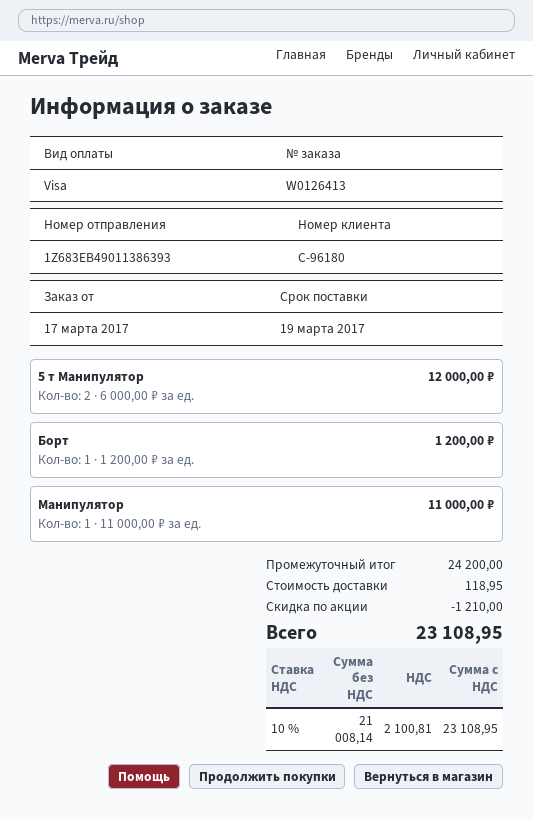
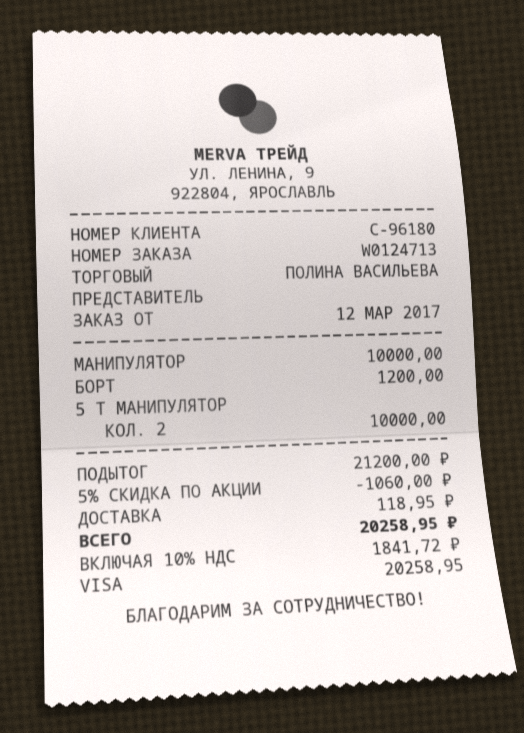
order number: W0126413 -> W0124713
order date: 2017-03-17 -> 2017-03-12
5 т Манипулятор: 2 for 12000.00 -> 2 for 10000.00
Манипулятор: 1 for 11000.00 -> 1 for 10000.00
subtotal: 24200.00 -> 21200.00
discount: 1210.00 -> 1060.00
tax: 10% = 2100.81 -> 10% = 1841.72
total: 23108.95 -> 20258.95

